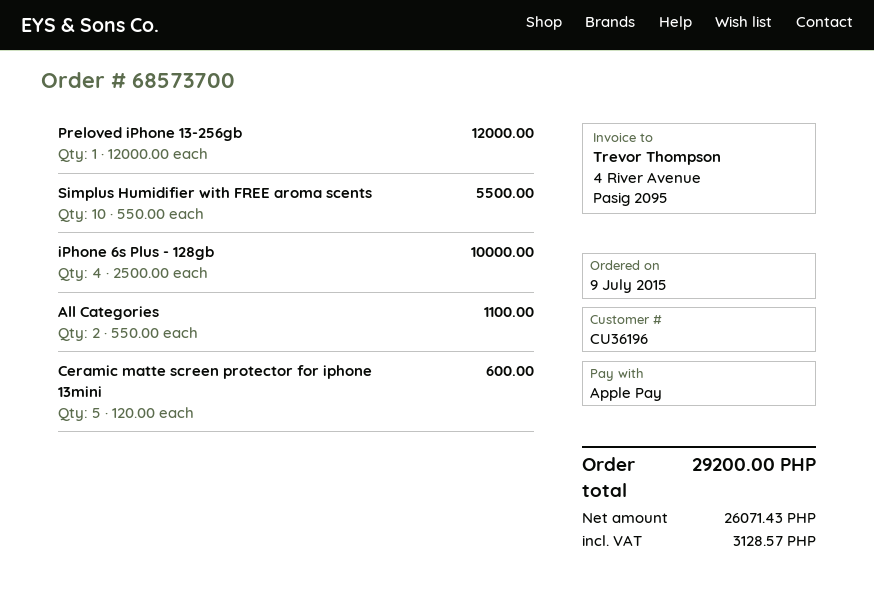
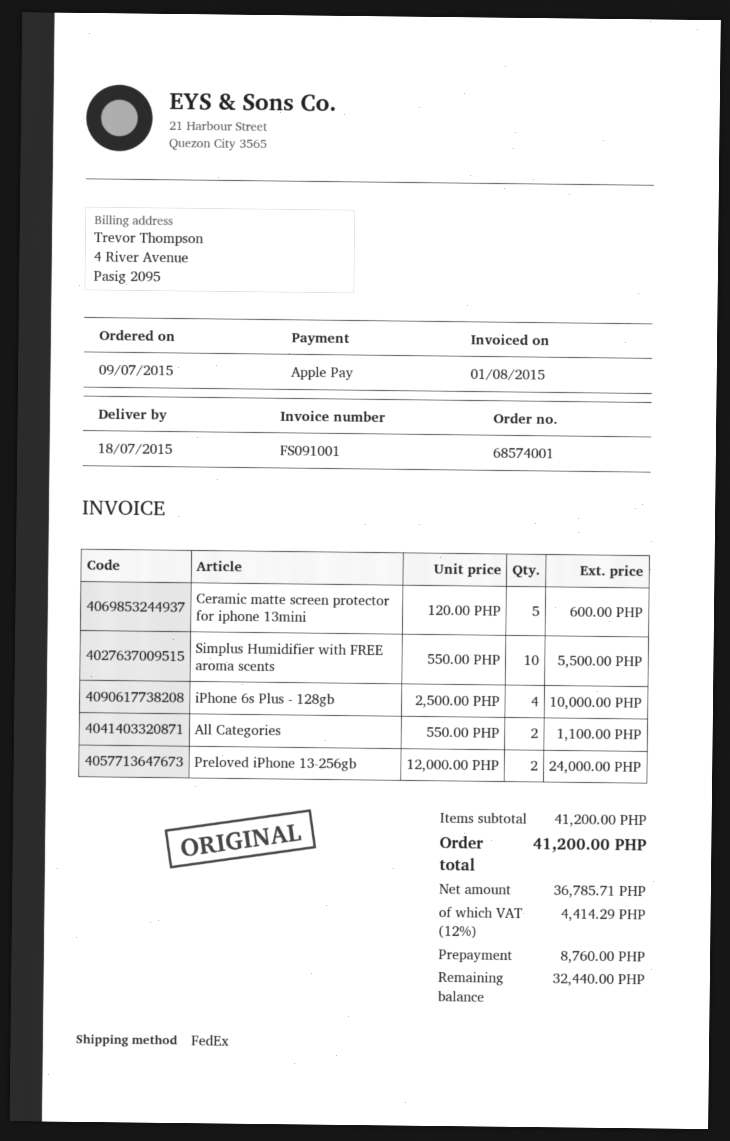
order number: 68573700 -> 68574001
Preloved iPhone 13-256gb: 1 x 12000.00 = 12000.00 -> 2 x 12000.00 = 24000.00
net: 26071.43 -> 36785.71
tax: 3128.57 -> 4414.29
total: 29200.00 -> 41200.00

